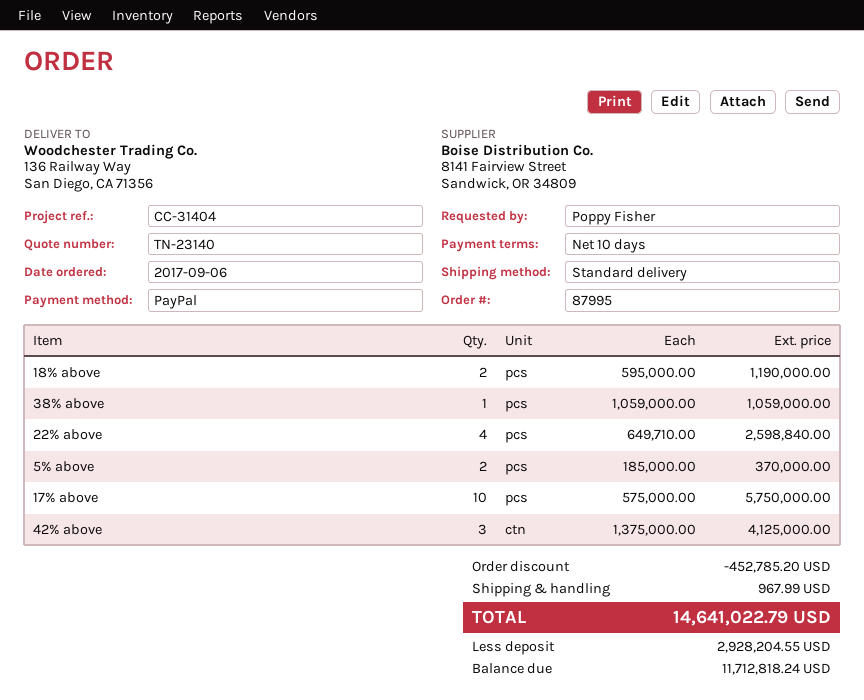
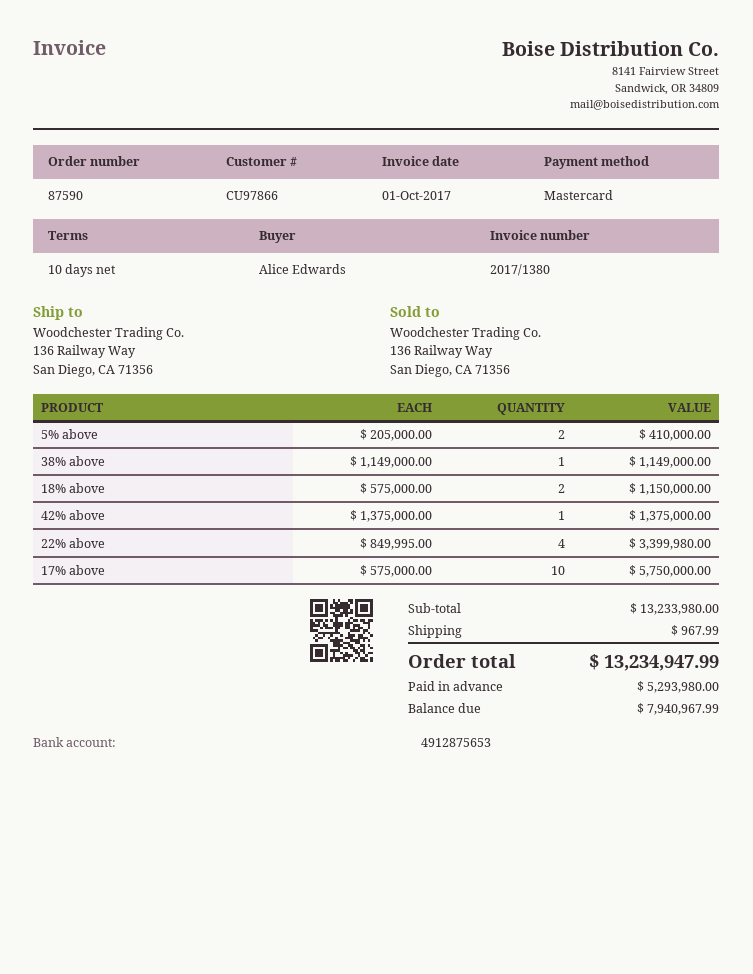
order number: 87995 -> 87590
ordered by: Poppy Fisher -> Alice Edwards
payment method: PayPal -> Mastercard
18% above: 2 x 595000.00 = 1190000.00 -> 2 x 575000.00 = 1150000.00
38% above: 1 x 1059000.00 = 1059000.00 -> 1 x 1149000.00 = 1149000.00
22% above: 4 x 649710.00 = 2598840.00 -> 4 x 849995.00 = 3399980.00
5% above: 2 x 185000.00 = 370000.00 -> 2 x 205000.00 = 410000.00
42% above: 3 x 1375000.00 = 4125000.00 -> 1 x 1375000.00 = 1375000.00
discount: 452785.20 -> none
total: 14641022.79 -> 13234947.99
deposit: 2928204.55 -> 5293980.00
balance: 11712818.24 -> 7940967.99

